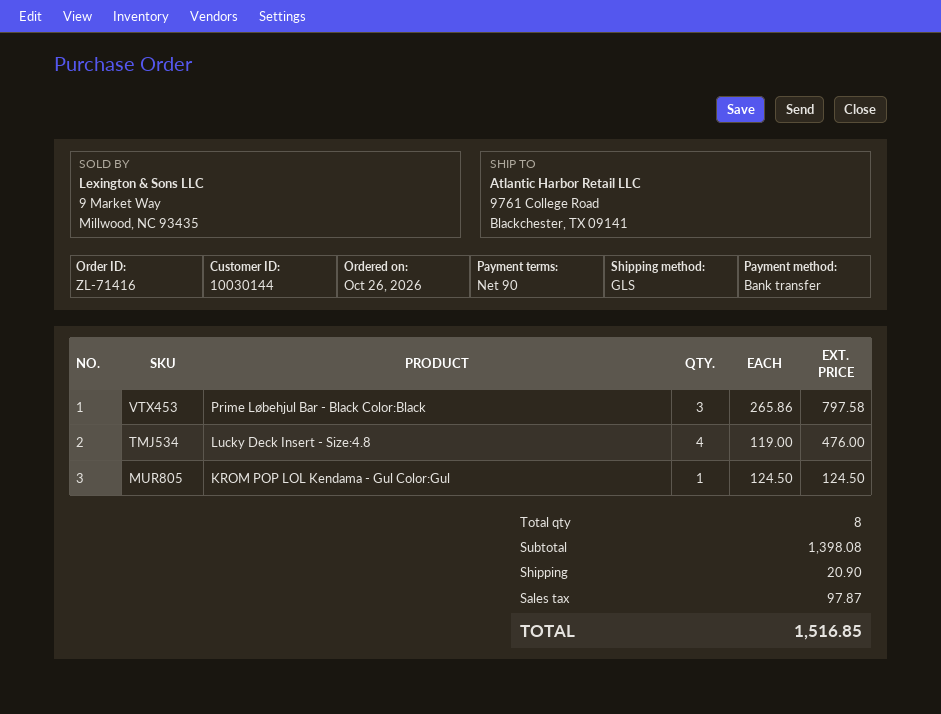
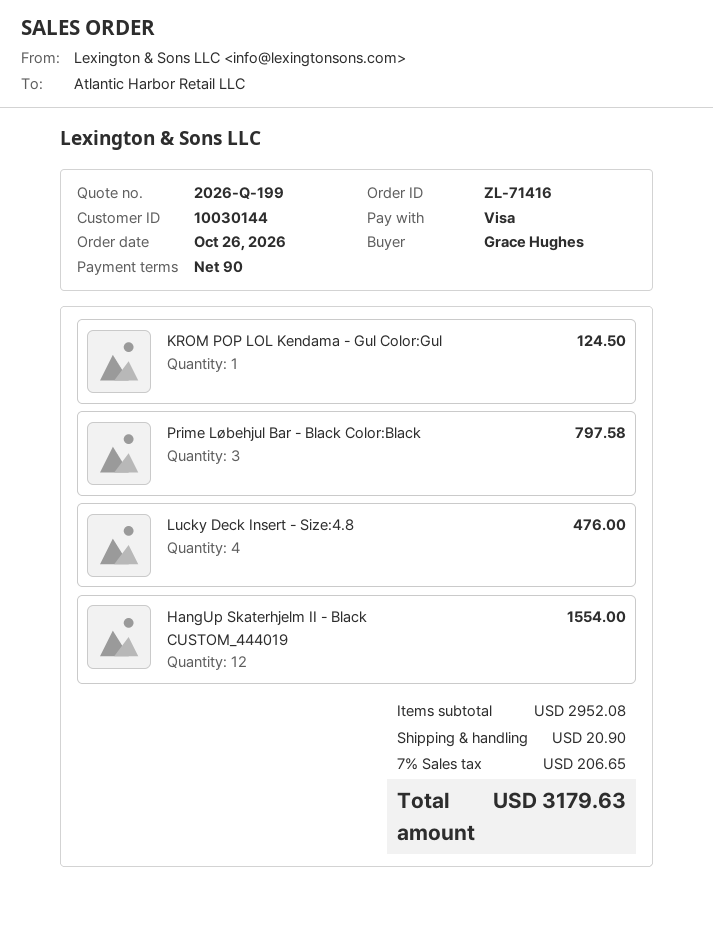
payment method: bank transfer -> Visa
HangUp Skaterhjelm II - Black CUSTOM_444019: none -> 12 for 1554.00
subtotal: 1398.08 -> 2952.08
tax: 97.87 -> 206.65
total: 1516.85 -> 3179.63

